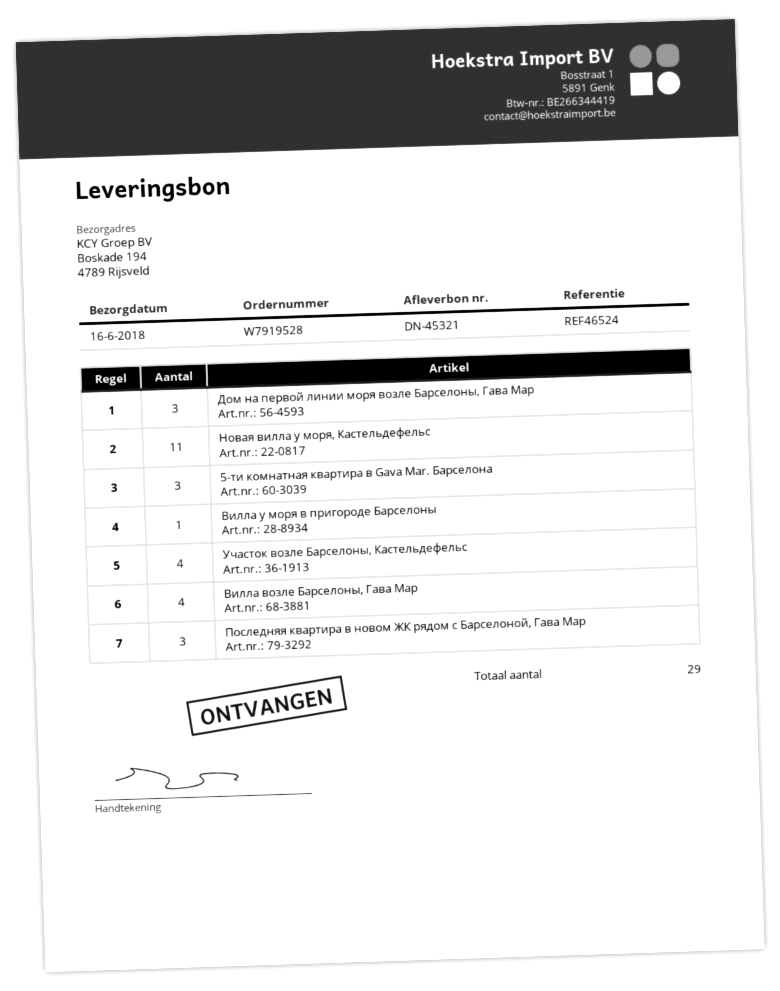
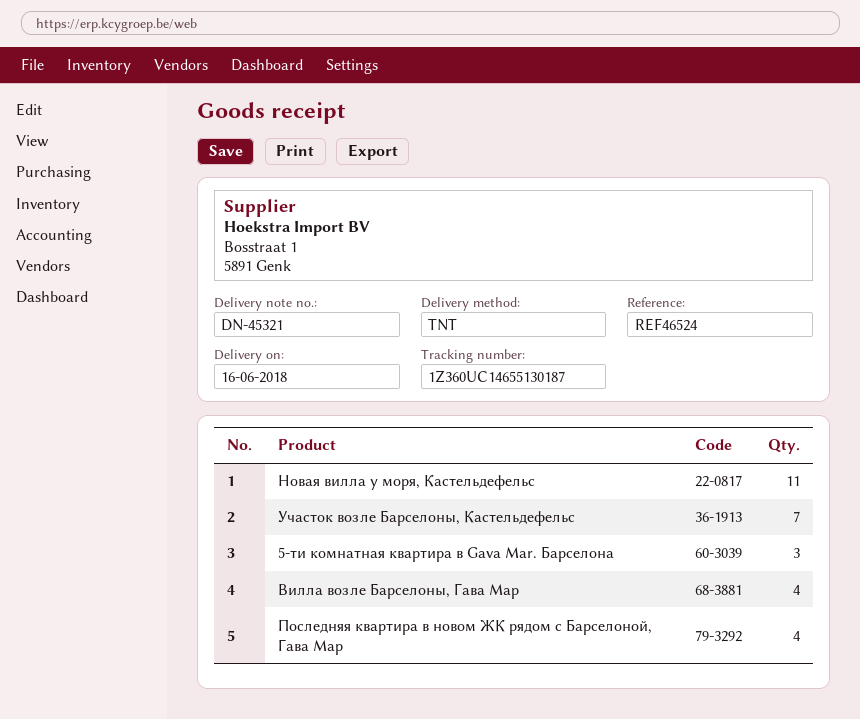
Дом на первой линии моря возле Барселоны, Гава Мар: 3 -> none
Вилла у моря в пригороде Барселоны: 1 -> none
Участок возле Барселоны, Кастельдефельс: 4 -> 7
Последняя квартира в новом ЖК рядом с Барселоной, Гава Мар: 3 -> 4

